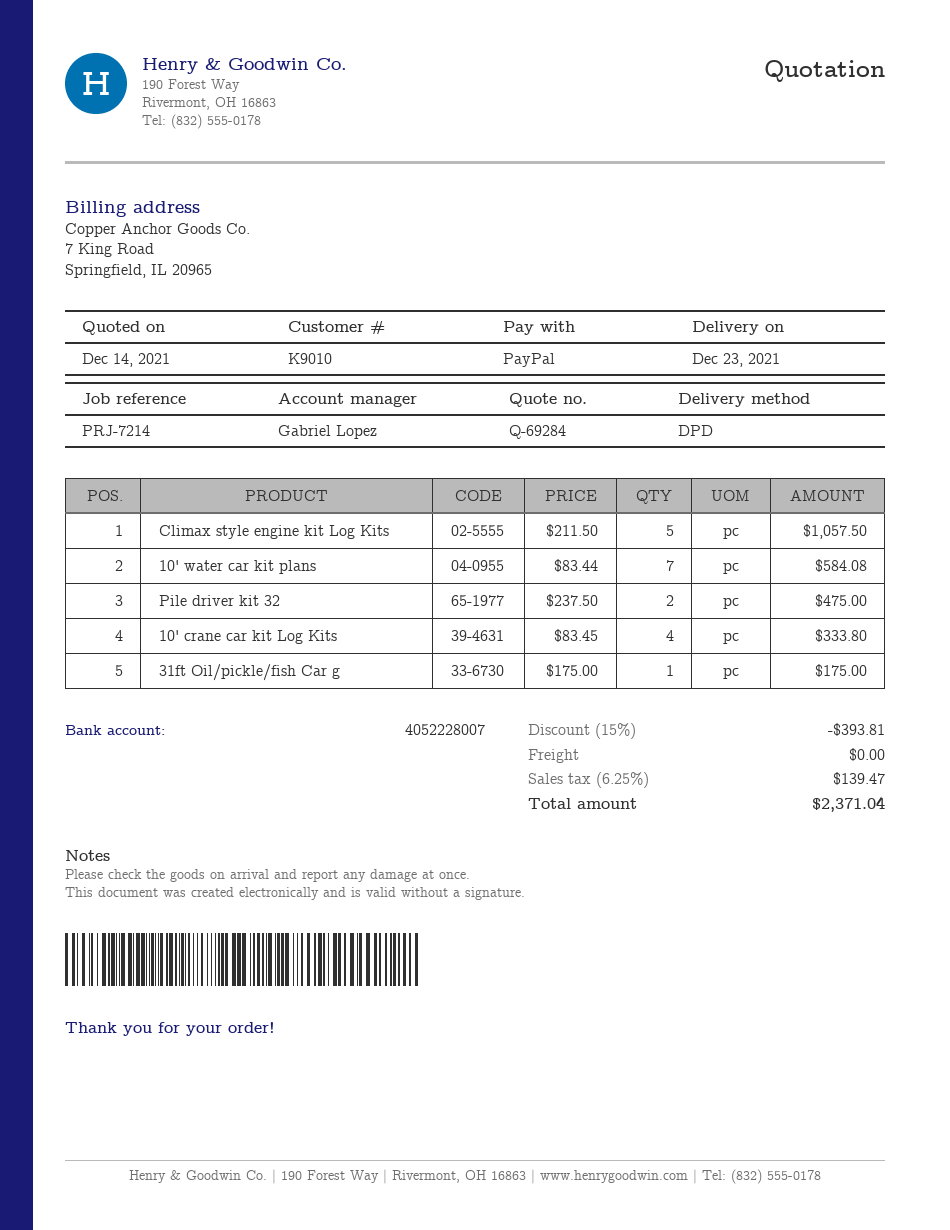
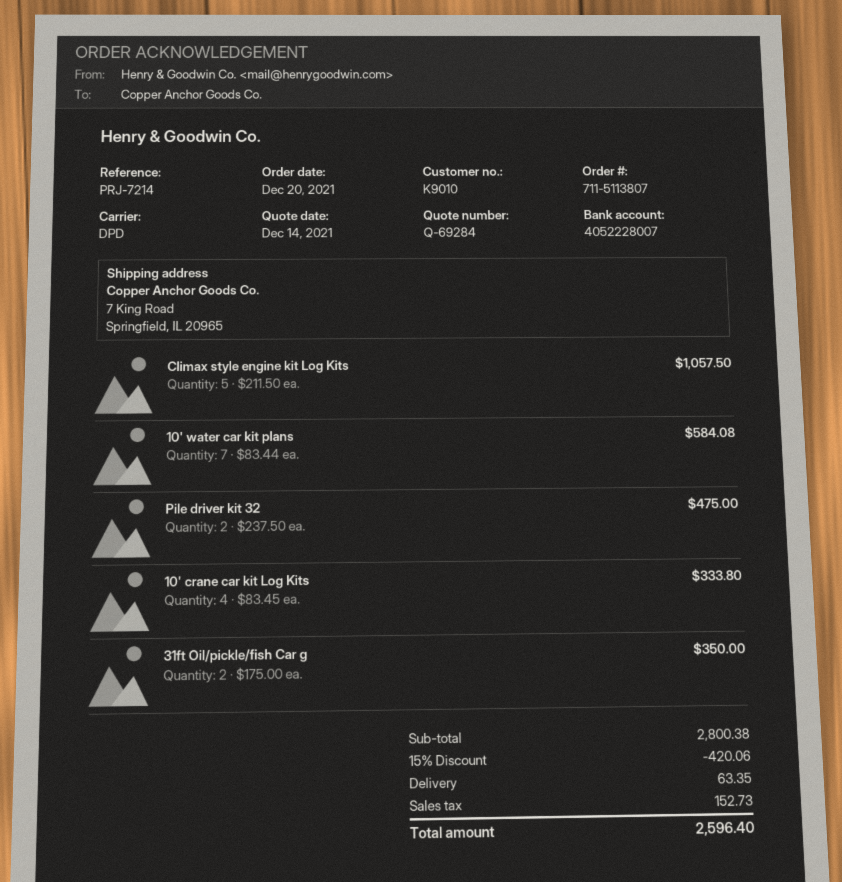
31ft Oil/pickle/fish Car g: 1 x 175.00 = 175.00 -> 2 x 175.00 = 350.00
discount: 15% = 393.81 -> 15% = 420.06
shipping: 0.00 -> 63.35
tax: 139.47 -> 152.73
total: 2371.04 -> 2596.40

